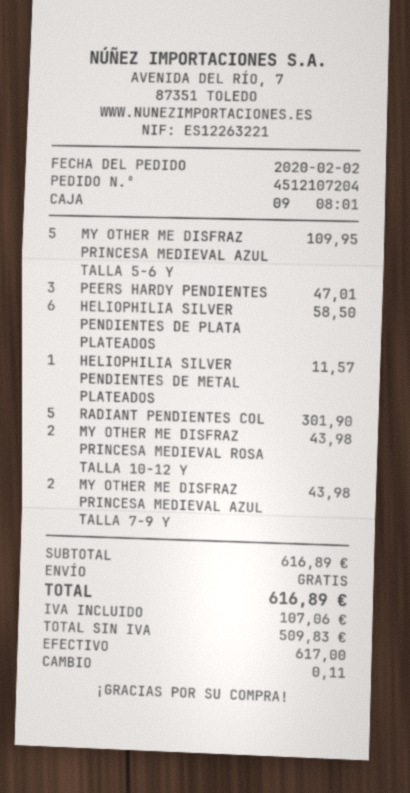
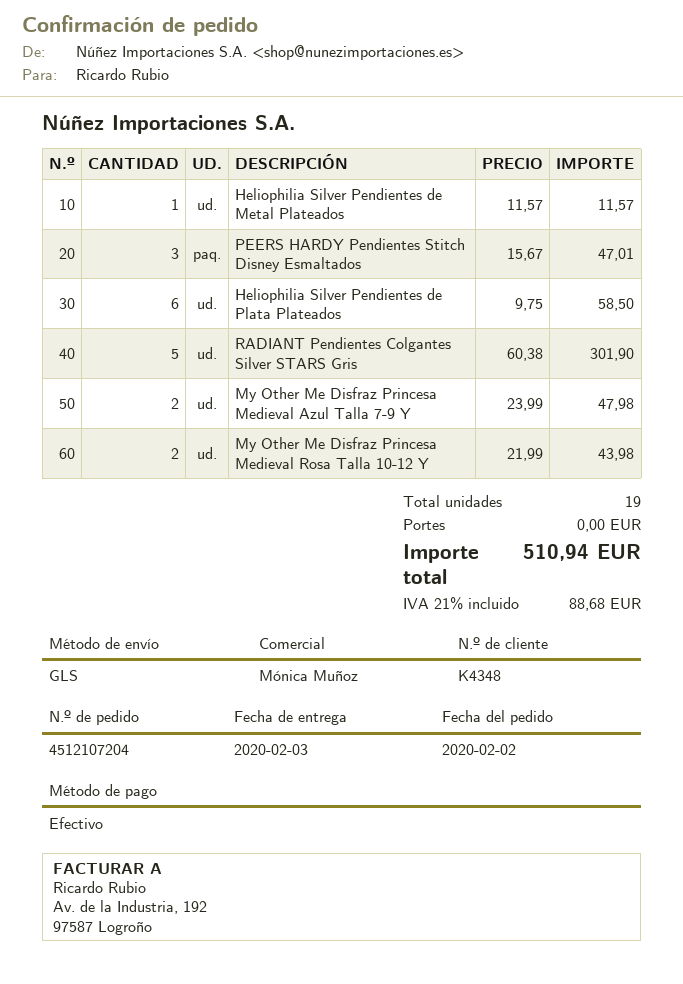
MY OTHER ME DISFRAZ PRINCESA MEDIEVAL AZUL TALLA 5-6 Y: 5 for 109.95 -> none
MY OTHER ME DISFRAZ PRINCESA MEDIEVAL AZUL TALLA 7-9 Y: 2 for 43.98 -> 2 for 47.98
tax: 107.06 -> 88.68
total: 616.89 -> 510.94

